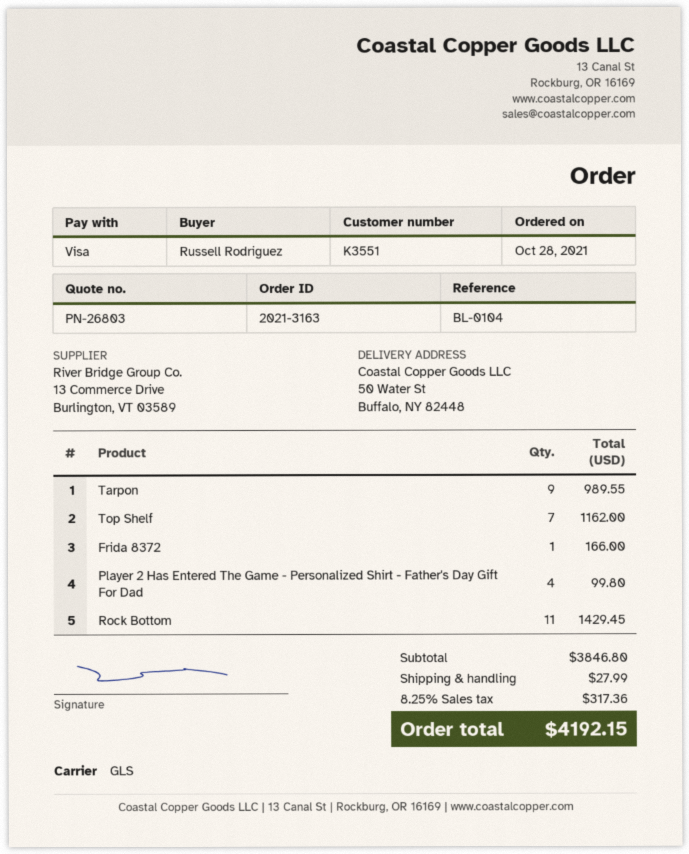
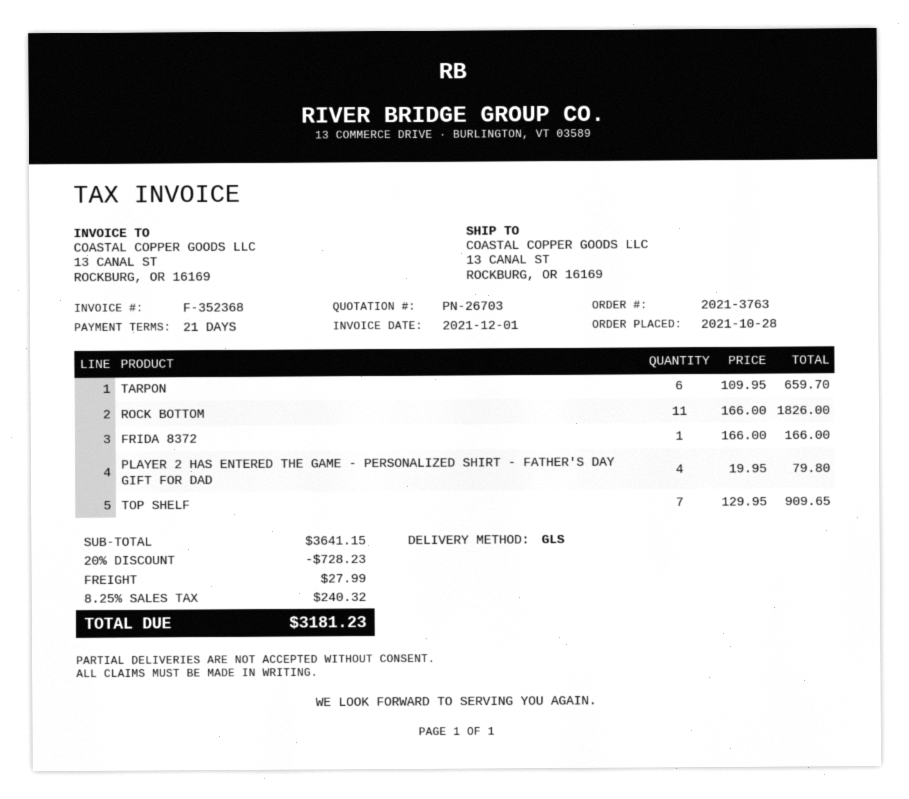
quote number: PN-26803 -> PN-26703
order number: 2021-3163 -> 2021-3763
ship to: 50 Water St, Buffalo, NY 82448 -> 13 CANAL ST, ROCKBURG, OR 16169
Tarpon: 9 for 989.55 -> 6 for 659.70
Top Shelf: 7 for 1162.00 -> 7 for 909.65
Player 2 Has Entered The Game - Personalized Shirt - Father's Day Gift For Dad: 4 for 99.80 -> 4 for 79.80
Rock Bottom: 11 for 1429.45 -> 11 for 1826.00
subtotal: 3846.80 -> 3641.15
discount: none -> 20% = 728.23
tax: 8.25% = 317.36 -> 8.25% = 240.32
total: 4192.15 -> 3181.23

